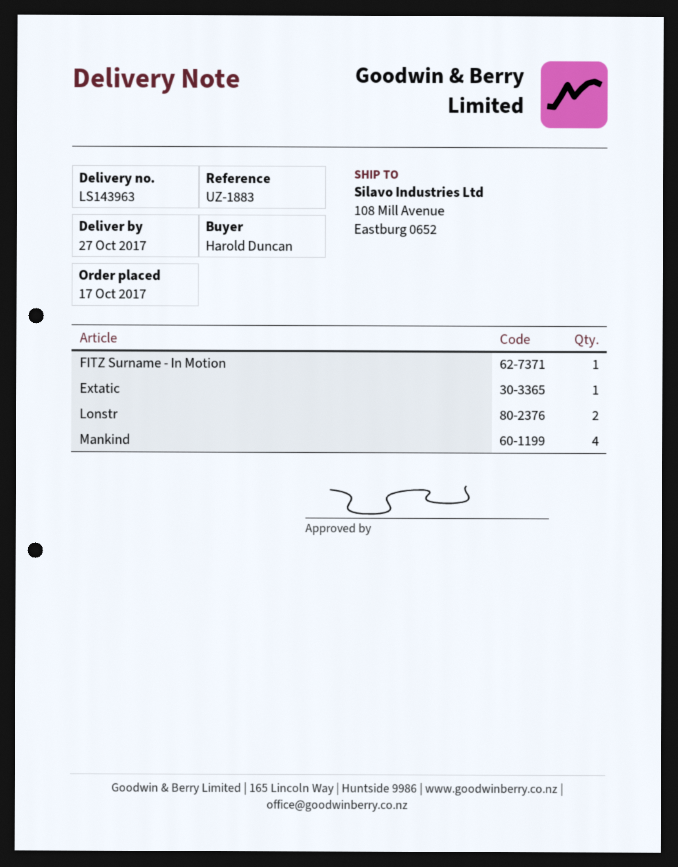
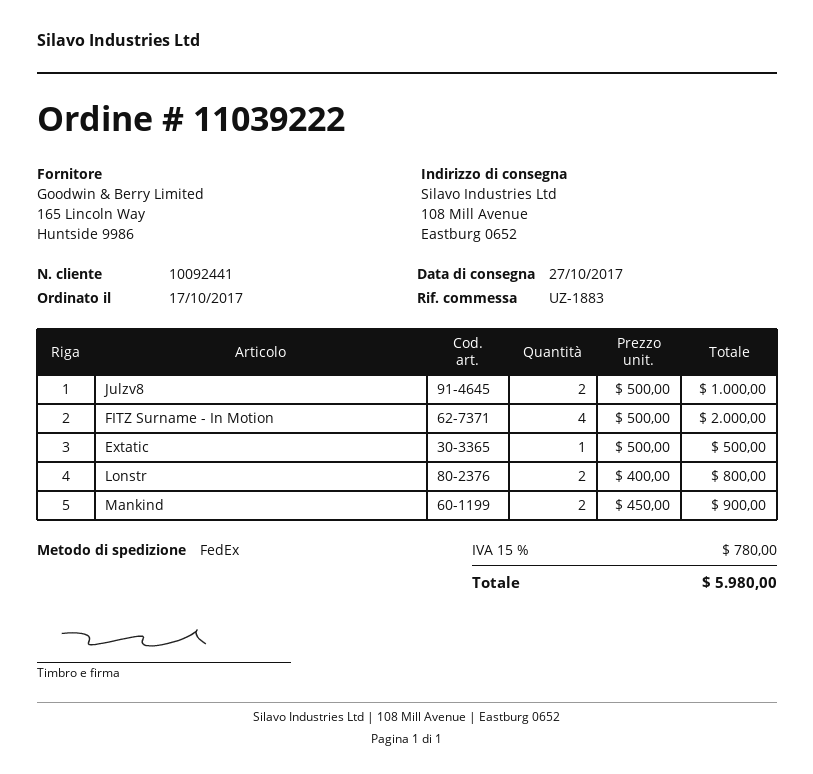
FITZ Surname - In Motion: 1 -> 4
Mankind: 4 -> 2
Julzv8: none -> 2

